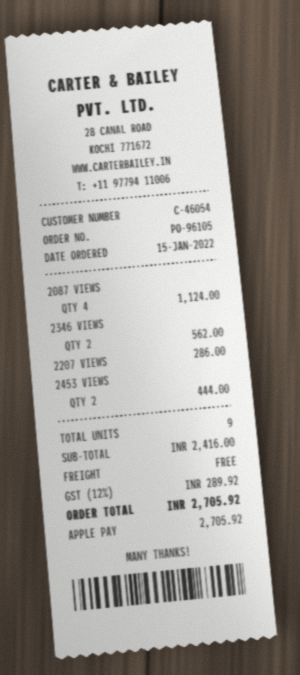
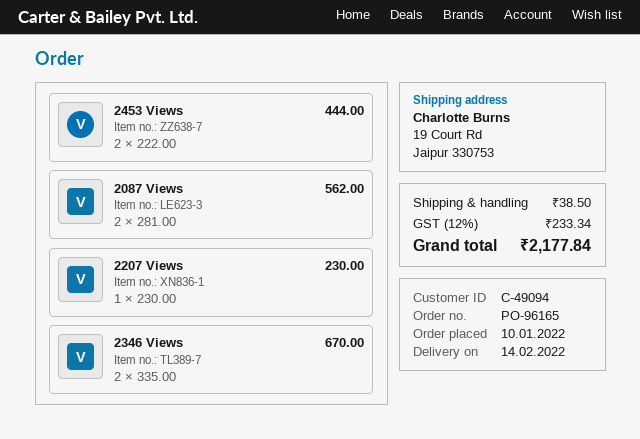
order number: PO-96105 -> PO-96165
order date: 2022-01-15 -> 2022-01-10
customer number: C-46054 -> C-49094
2087 VIEWS: 4 for 1124.00 -> 2 for 562.00
2346 VIEWS: 2 for 562.00 -> 2 for 670.00
2207 VIEWS: 1 for 286.00 -> 1 for 230.00
shipping: 0.00 -> 38.50
tax: 12% = 289.92 -> 12% = 233.34
total: 2705.92 -> 2177.84

